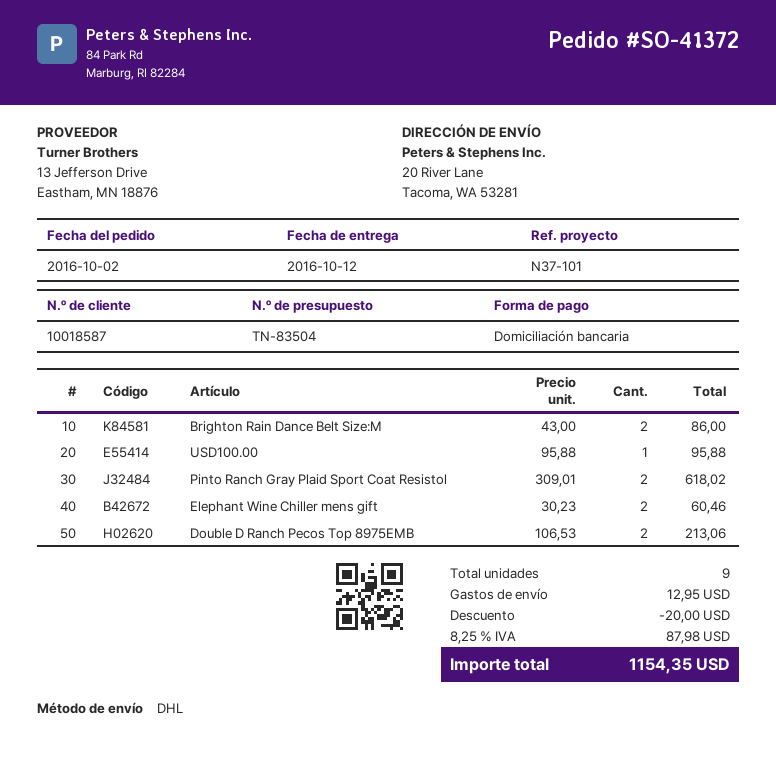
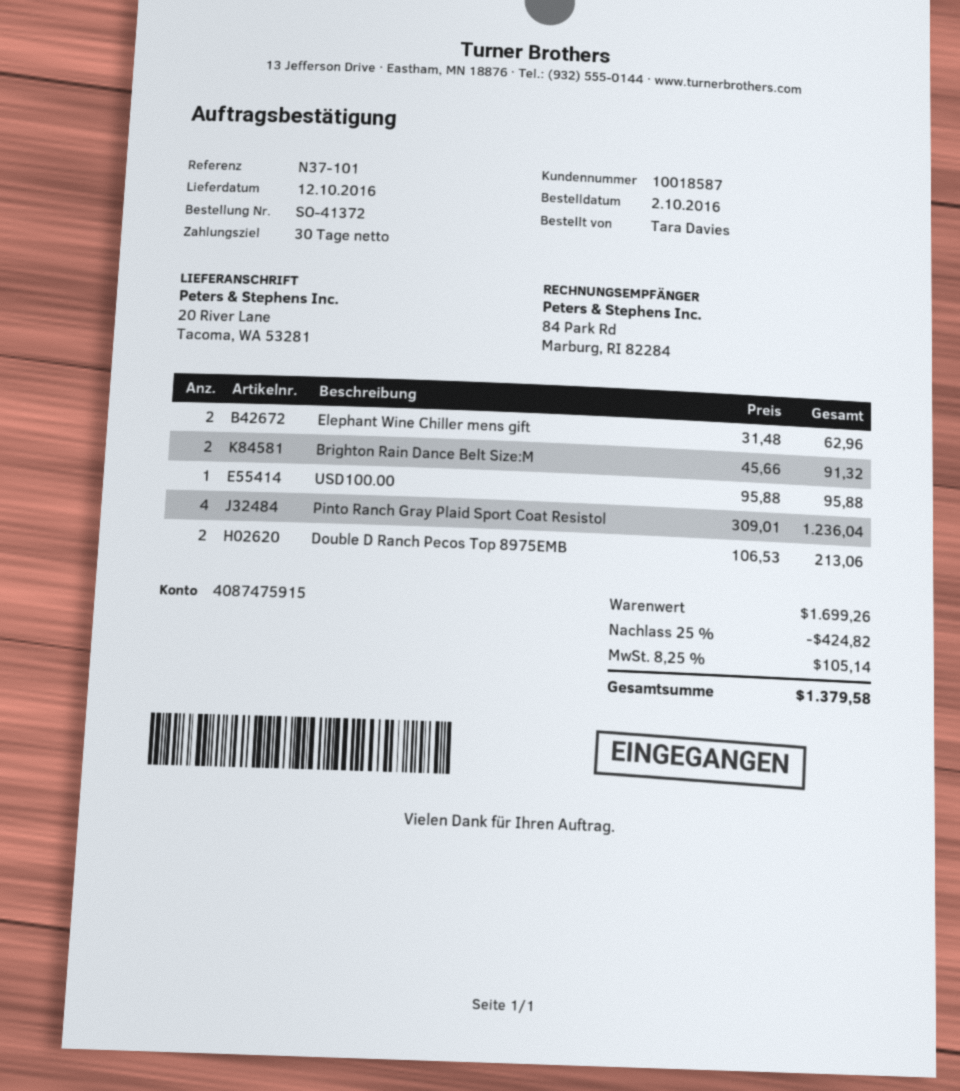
Brighton Rain Dance Belt Size:M: 2 x 43.00 = 86.00 -> 2 x 45.66 = 91.32
Pinto Ranch Gray Plaid Sport Coat Resistol: 2 x 309.01 = 618.02 -> 4 x 309.01 = 1236.04
Elephant Wine Chiller mens gift: 2 x 30.23 = 60.46 -> 2 x 31.48 = 62.96
discount: 20.00 -> 424.82
shipping: 12.95 -> none
tax: 8.25% = 87.98 -> 8.25% = 105.14
total: 1154.35 -> 1379.58

